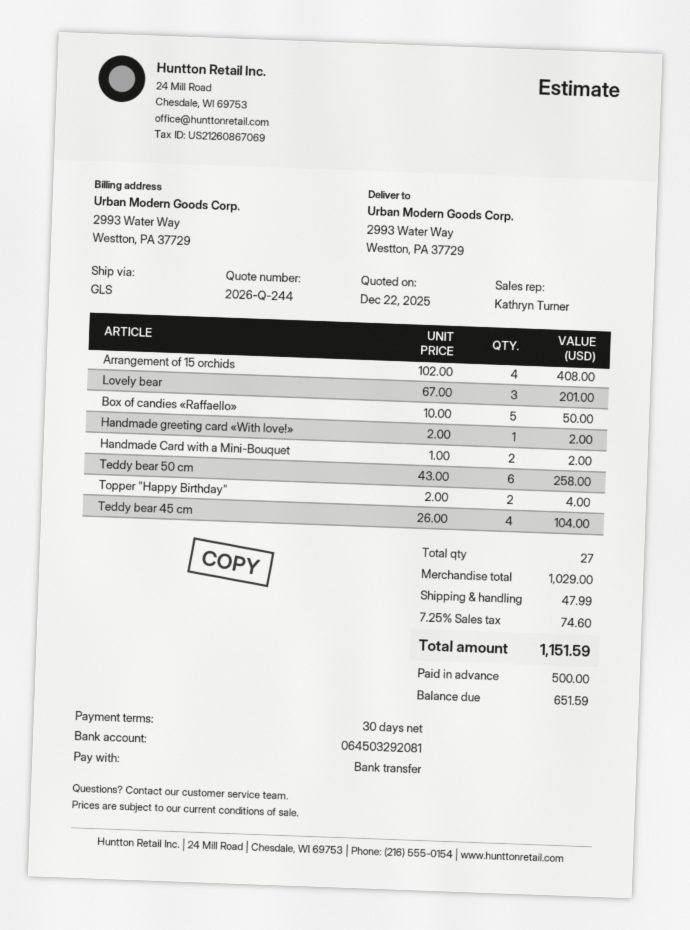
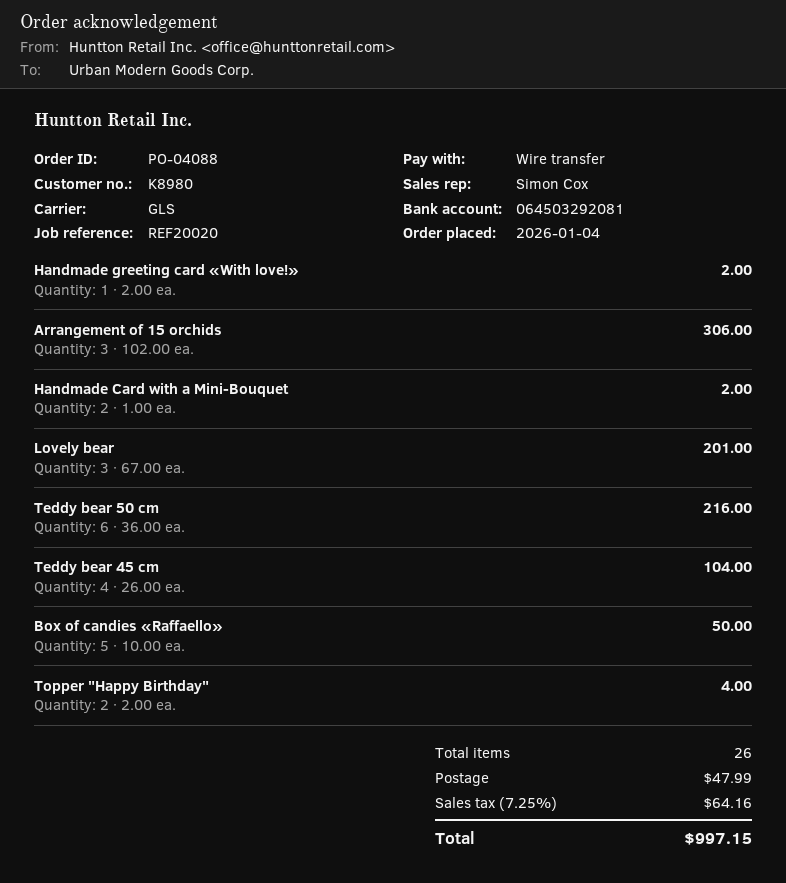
sales rep: Kathryn Turner -> Simon Cox
Arrangement of 15 orchids: 4 x 102.00 = 408.00 -> 3 x 102.00 = 306.00
Teddy bear 50 cm: 6 x 43.00 = 258.00 -> 6 x 36.00 = 216.00
total quantity: 27 -> 26
tax: 7.25% = 74.60 -> 7.25% = 64.16
total: 1151.59 -> 997.15

